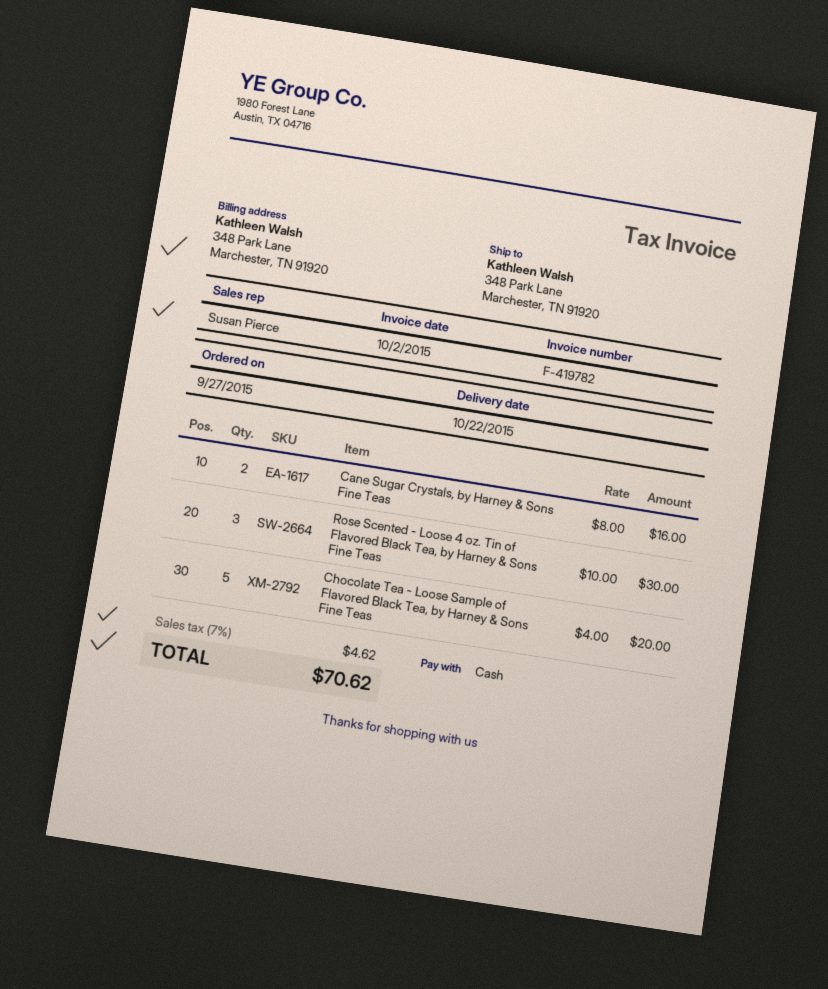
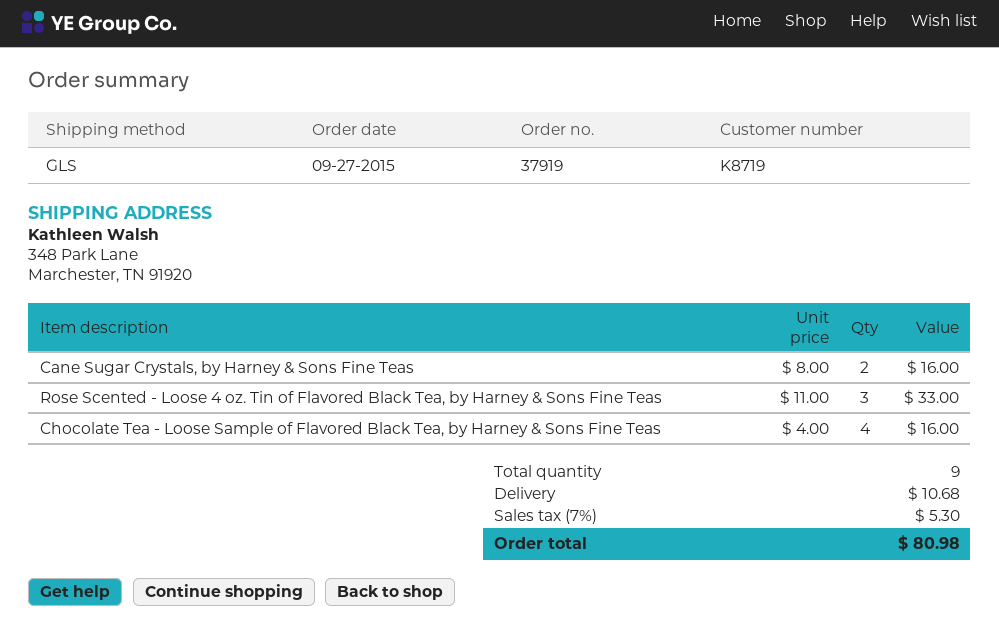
Rose Scented - Loose 4 oz. Tin of Flavored Black Tea, by Harney & Sons Fine Teas: 3 x 10.00 = 30.00 -> 3 x 11.00 = 33.00
Chocolate Tea - Loose Sample of Flavored Black Tea, by Harney & Sons Fine Teas: 5 x 4.00 = 20.00 -> 4 x 4.00 = 16.00
shipping: none -> 10.68
tax: 7% = 4.62 -> 7% = 5.30
total: 70.62 -> 80.98

